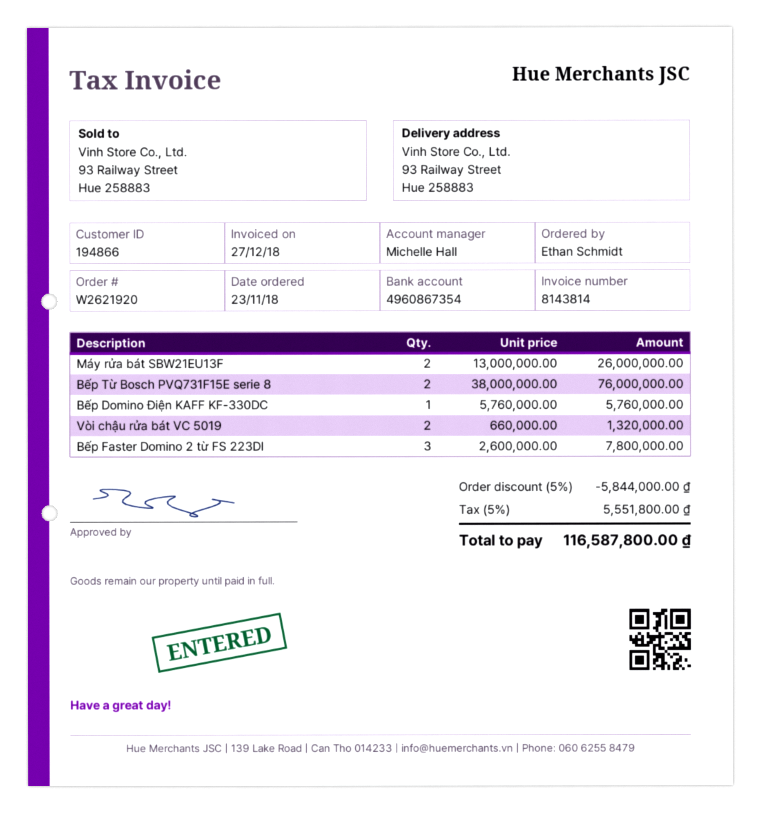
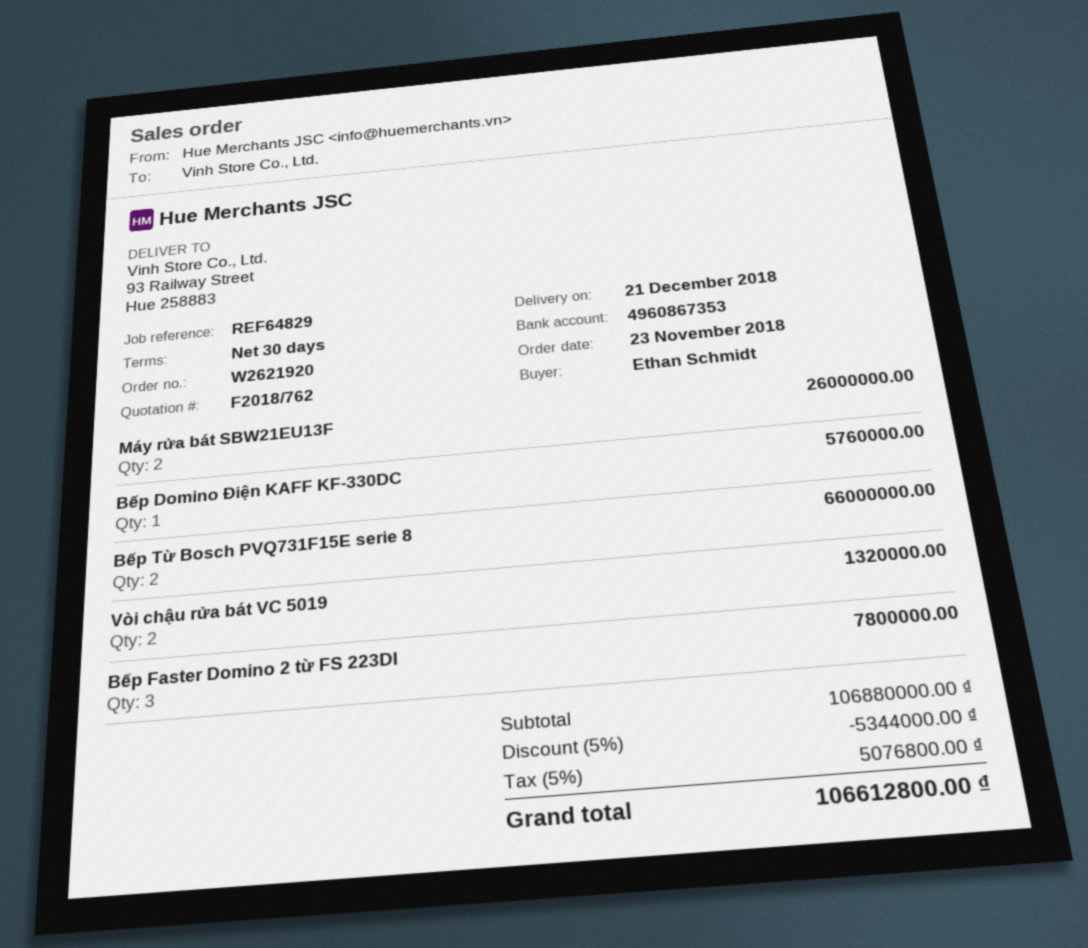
bank account: 4960867354 -> 4960867353
Bếp Từ Bosch PVQ731F15E serie 8: 2 for 76000000.00 -> 2 for 66000000.00
discount: 5% = 5844000.00 -> 5% = 5344000.00
tax: 5% = 5551800.00 -> 5% = 5076800.00
total: 116587800.00 -> 106612800.00

